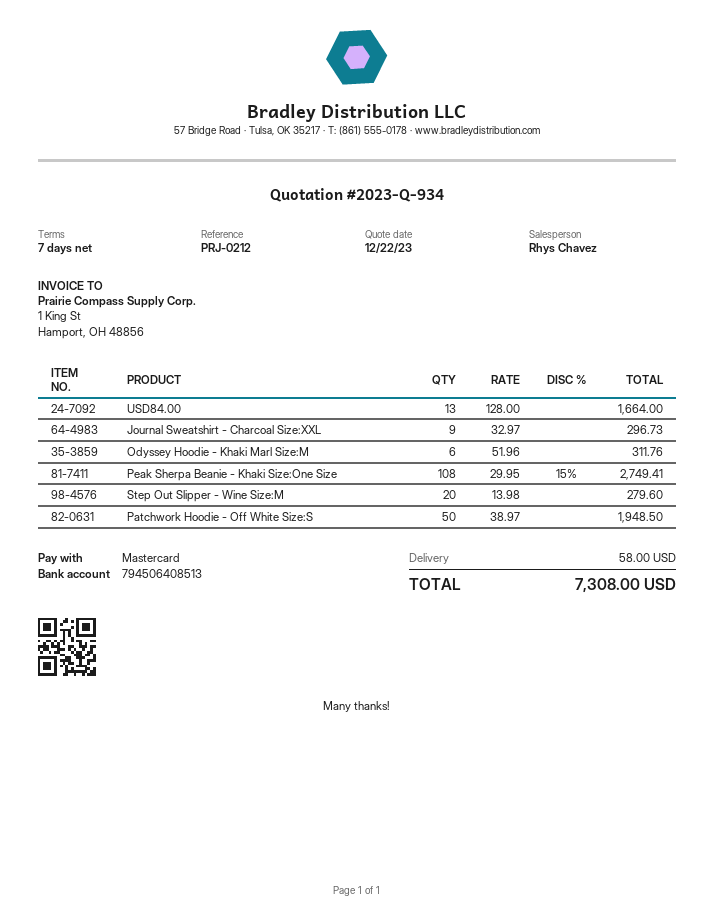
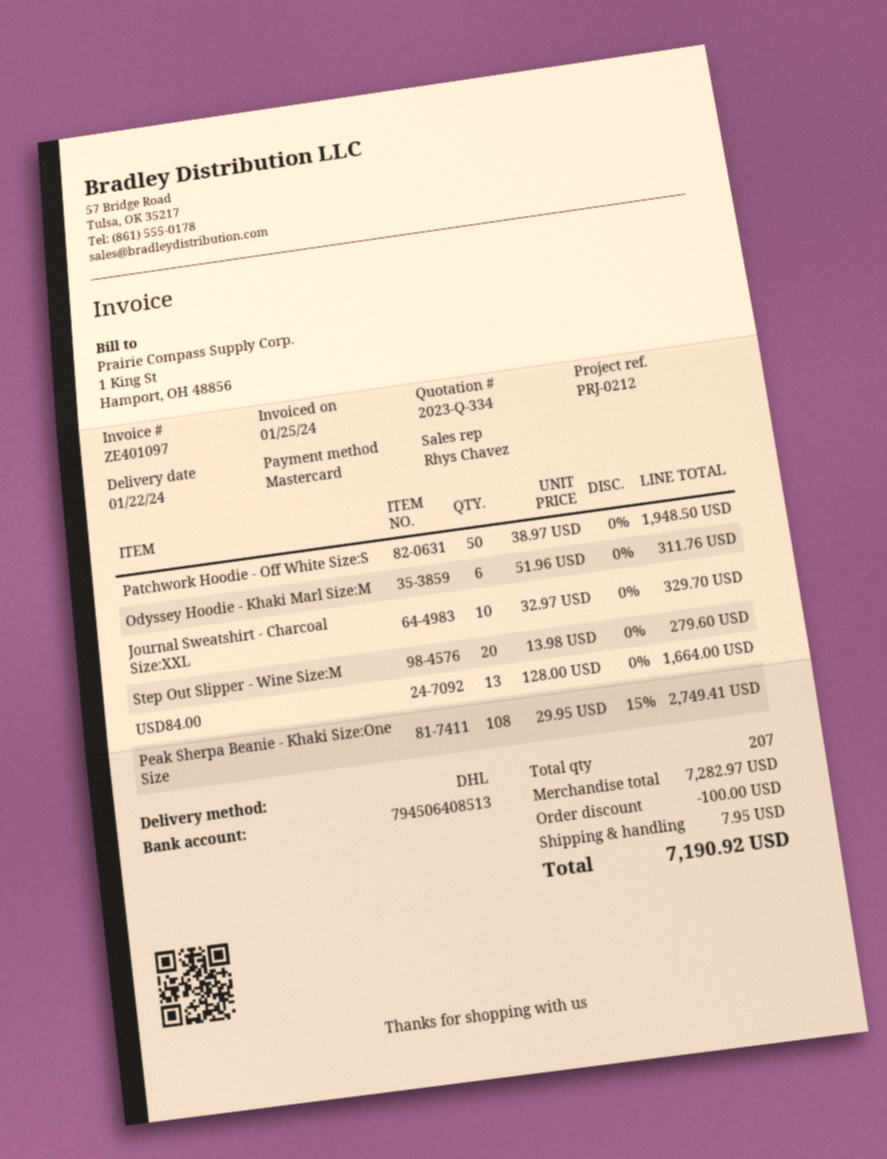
quote number: 2023-Q-934 -> 2023-Q-334
Journal Sweatshirt - Charcoal Size:XXL: 9 x 32.97 = 296.73 -> 10 x 32.97 = 329.70
discount: none -> 100.00
shipping: 58.00 -> 7.95
total: 7308.00 -> 7190.92

